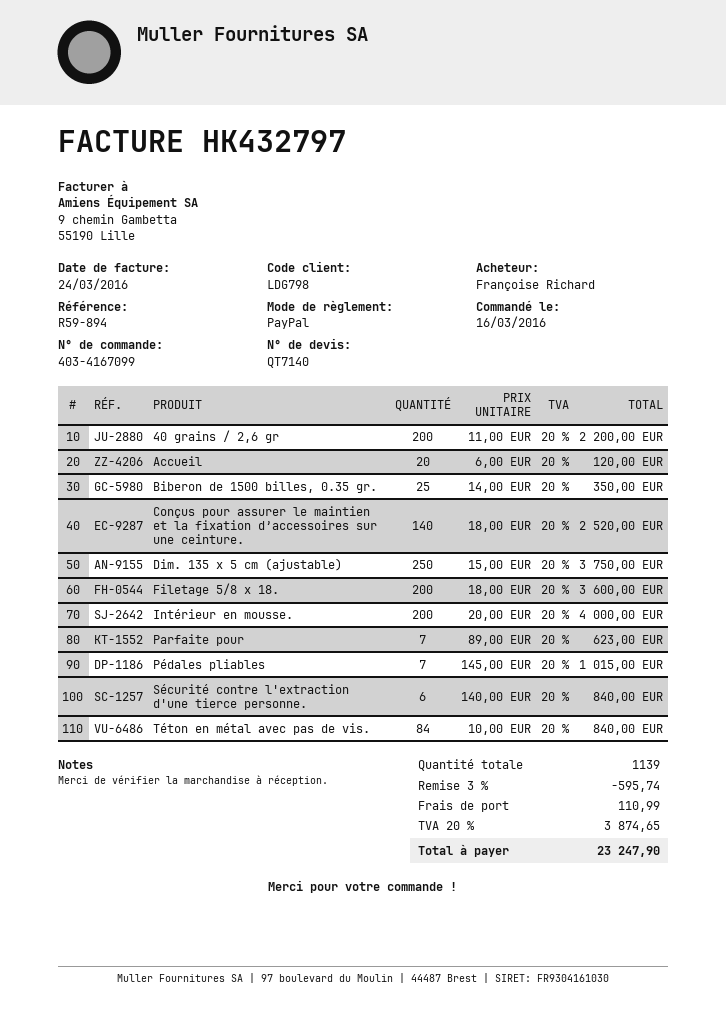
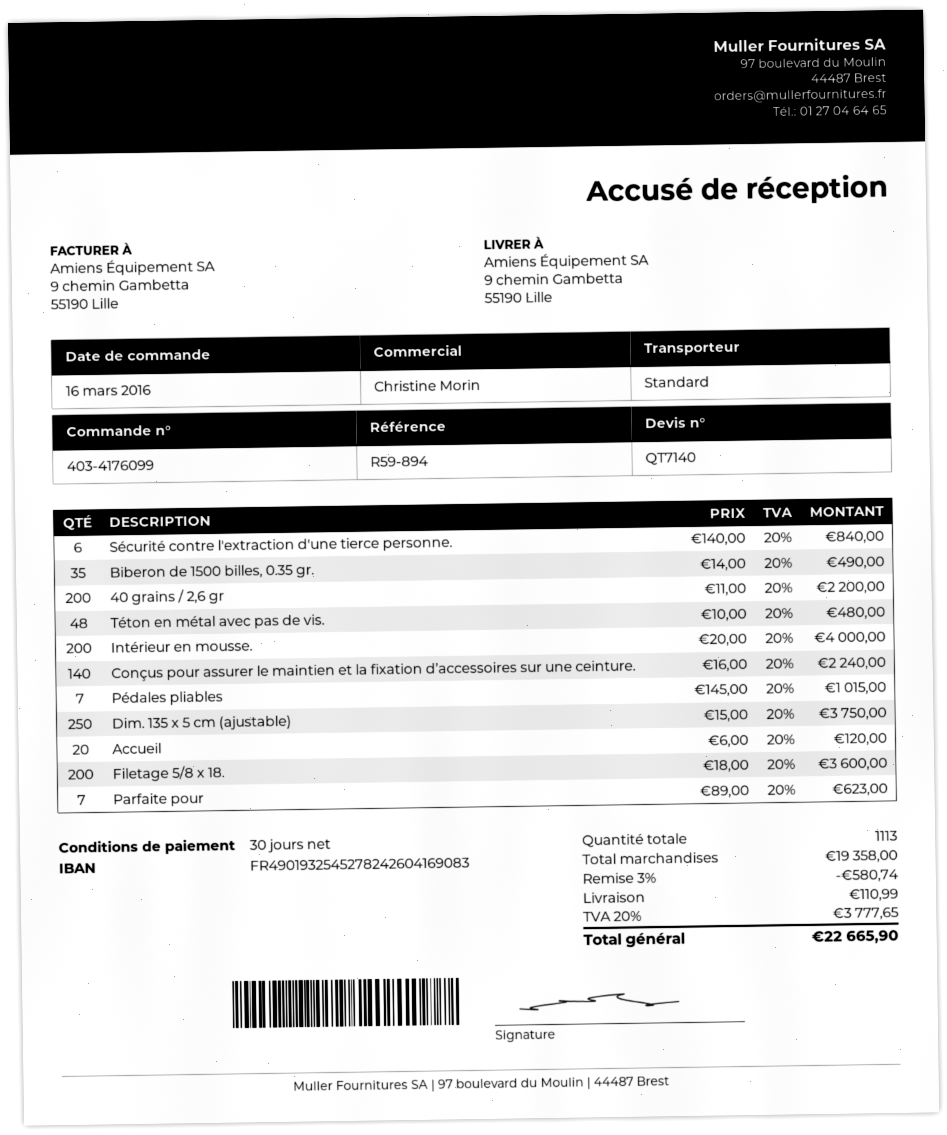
order number: 403-4167099 -> 403-4176099
Biberon de 1500 billes, 0.35 gr.: 25 x 14.00 = 350.00 -> 35 x 14.00 = 490.00
Conçus pour assurer le maintien et la fixation d’accessoires sur une ceinture.: 140 x 18.00 = 2520.00 -> 140 x 16.00 = 2240.00
Téton en métal avec pas de vis.: 84 x 10.00 = 840.00 -> 48 x 10.00 = 480.00
total quantity: 1139 -> 1113
discount: 3% = 595.74 -> 3% = 580.74
tax: 20% = 3874.65 -> 20% = 3777.65
total: 23247.90 -> 22665.90

